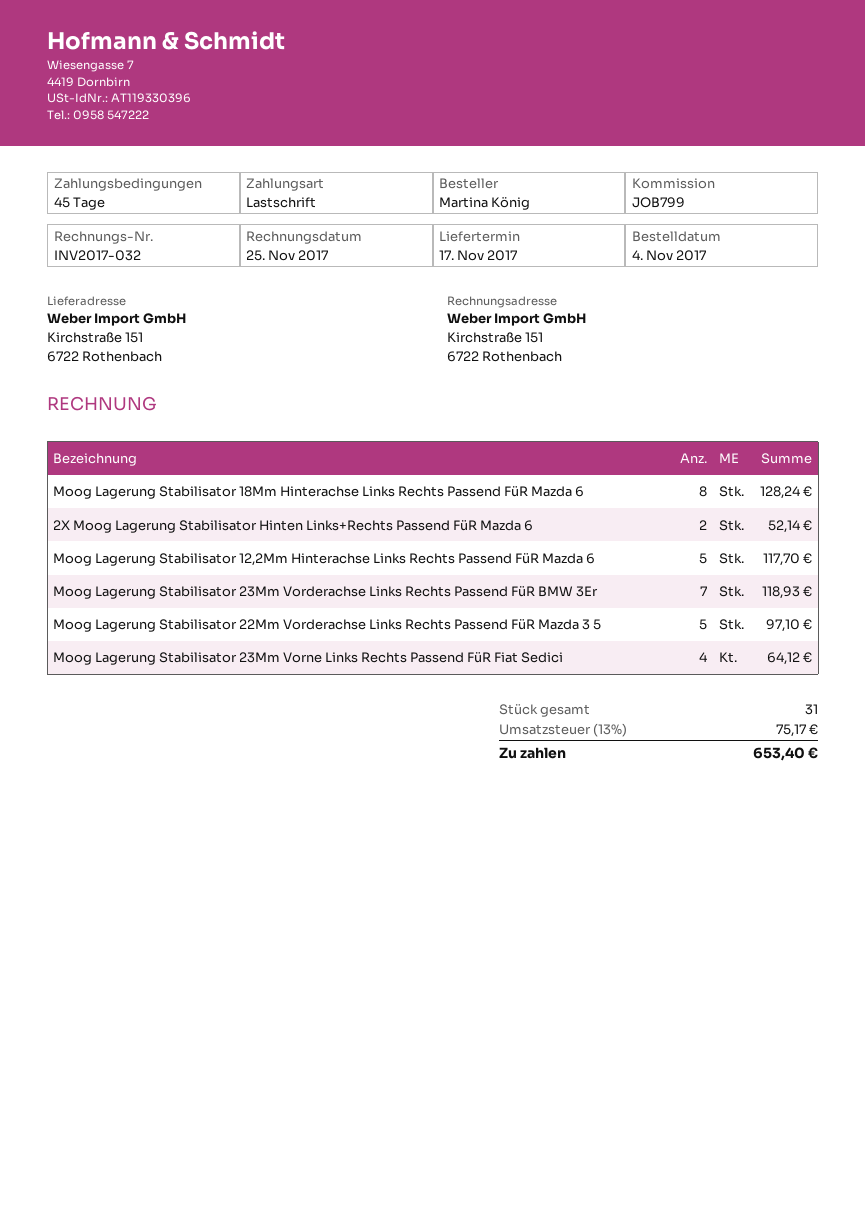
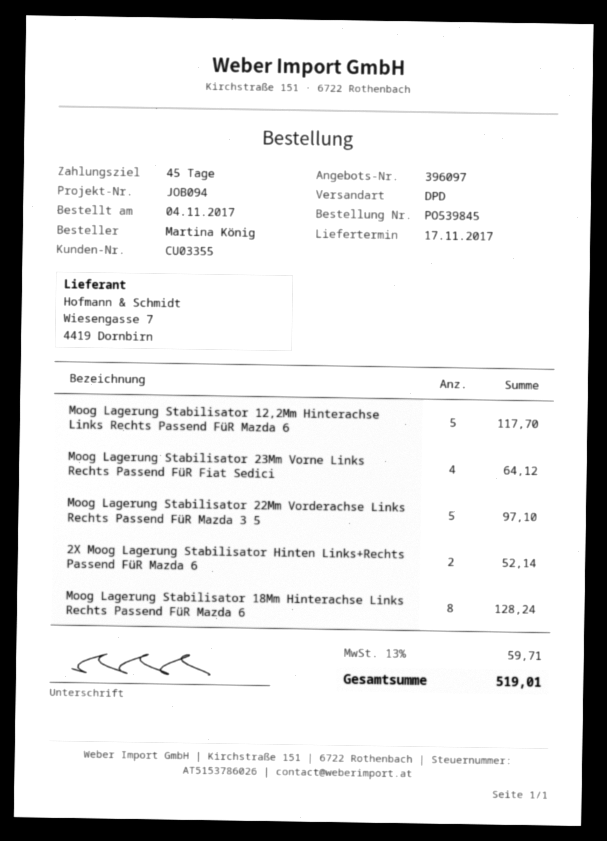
reference: JOB799 -> JOB094
Moog Lagerung Stabilisator 23Mm Vorderachse Links Rechts Passend FüR BMW 3Er: 7 for 118.93 -> none
tax: 13% = 75.17 -> 13% = 59.71
total: 653.40 -> 519.01

